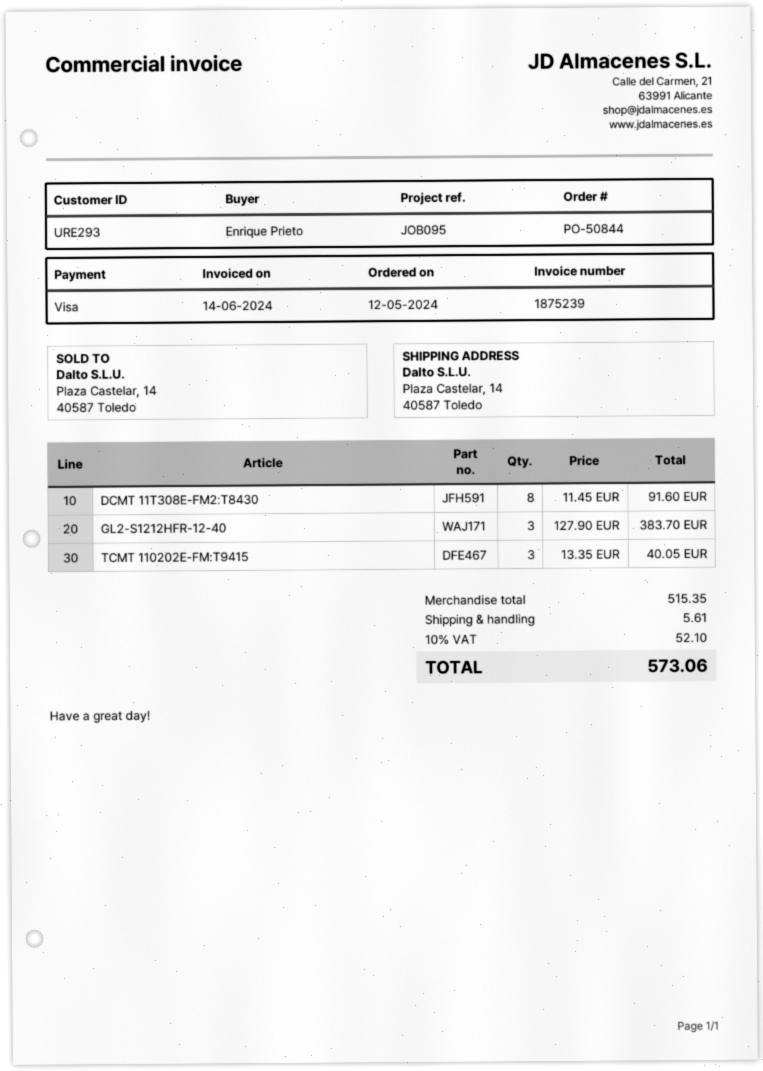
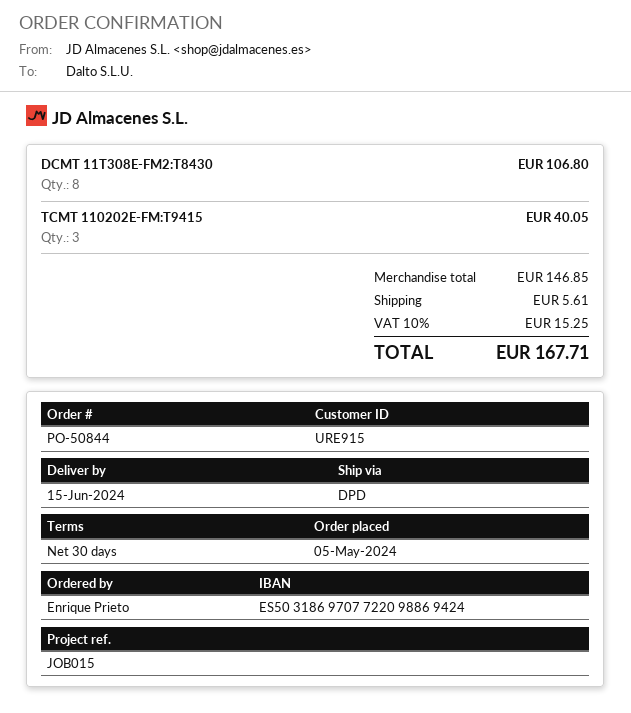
order date: 2024-05-12 -> 2024-05-05
customer number: URE293 -> URE915
reference: JOB095 -> JOB015
DCMT 11T308E-FM2:T8430: 8 for 91.60 -> 8 for 106.80
GL2-S1212HFR-12-40: 3 for 383.70 -> none
subtotal: 515.35 -> 146.85
tax: 10% = 52.10 -> 10% = 15.25
total: 573.06 -> 167.71

